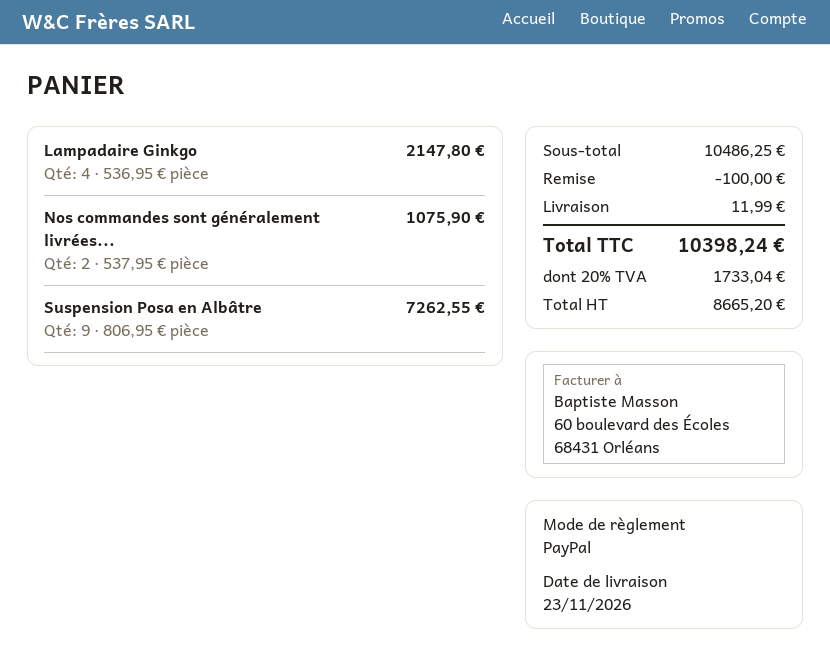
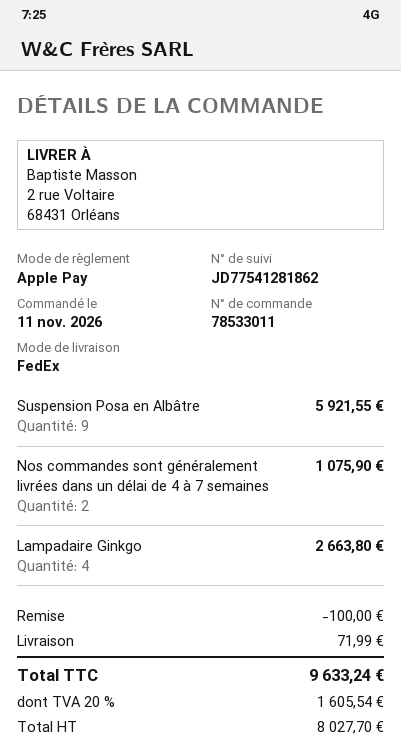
payment method: PayPal -> Apple Pay
Lampadaire Ginkgo: 4 for 2147.80 -> 4 for 2663.80
Suspension Posa en Albâtre: 9 for 7262.55 -> 9 for 5921.55
shipping: 11.99 -> 71.99
net: 8665.20 -> 8027.70
tax: 20% = 1733.04 -> 20% = 1605.54
total: 10398.24 -> 9633.24

